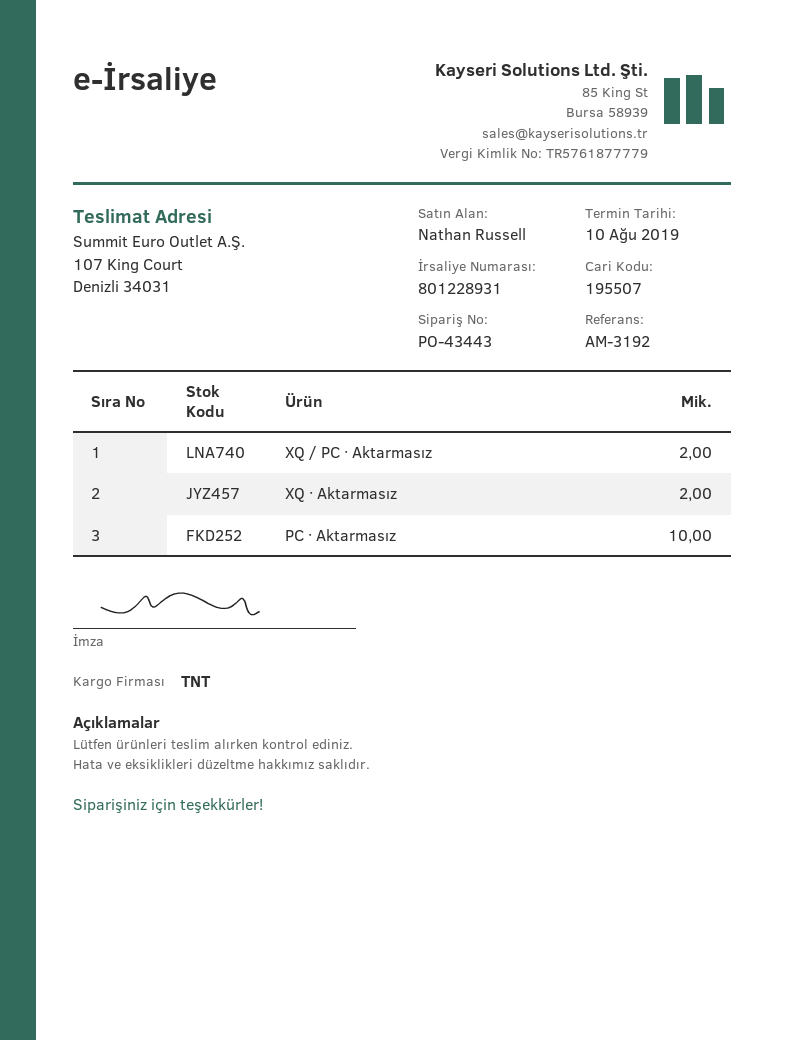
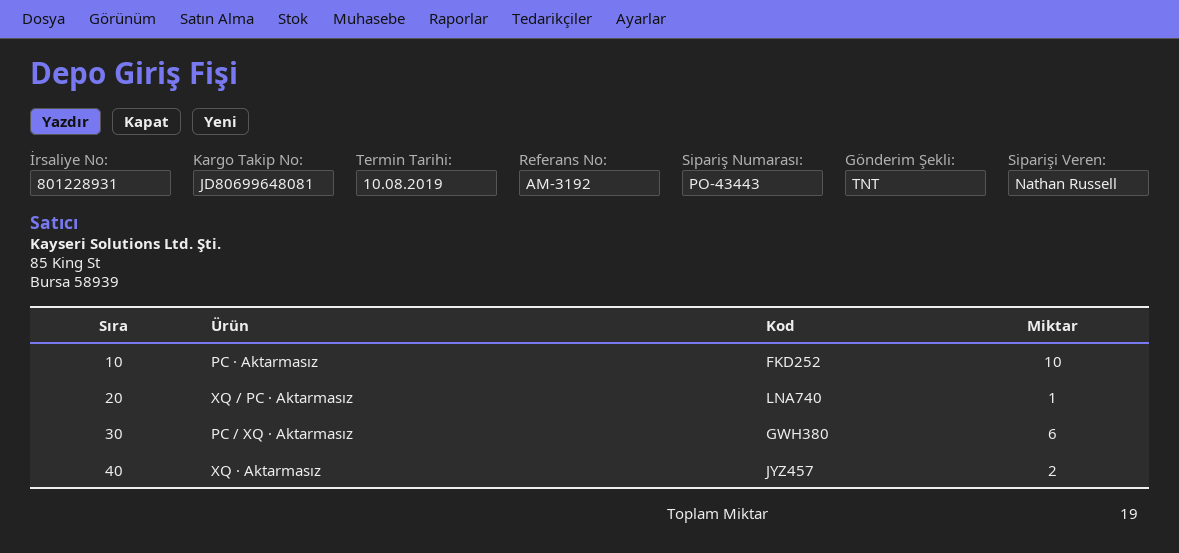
XQ / PC · Aktarmasız: 2 -> 1
PC / XQ · Aktarmasız: none -> 6

